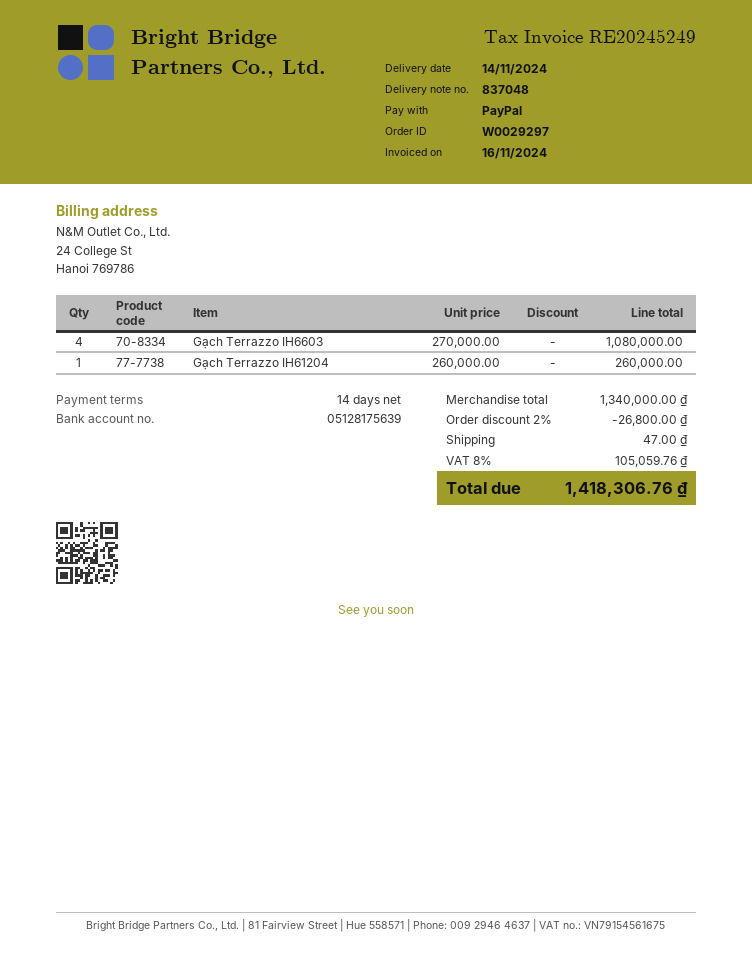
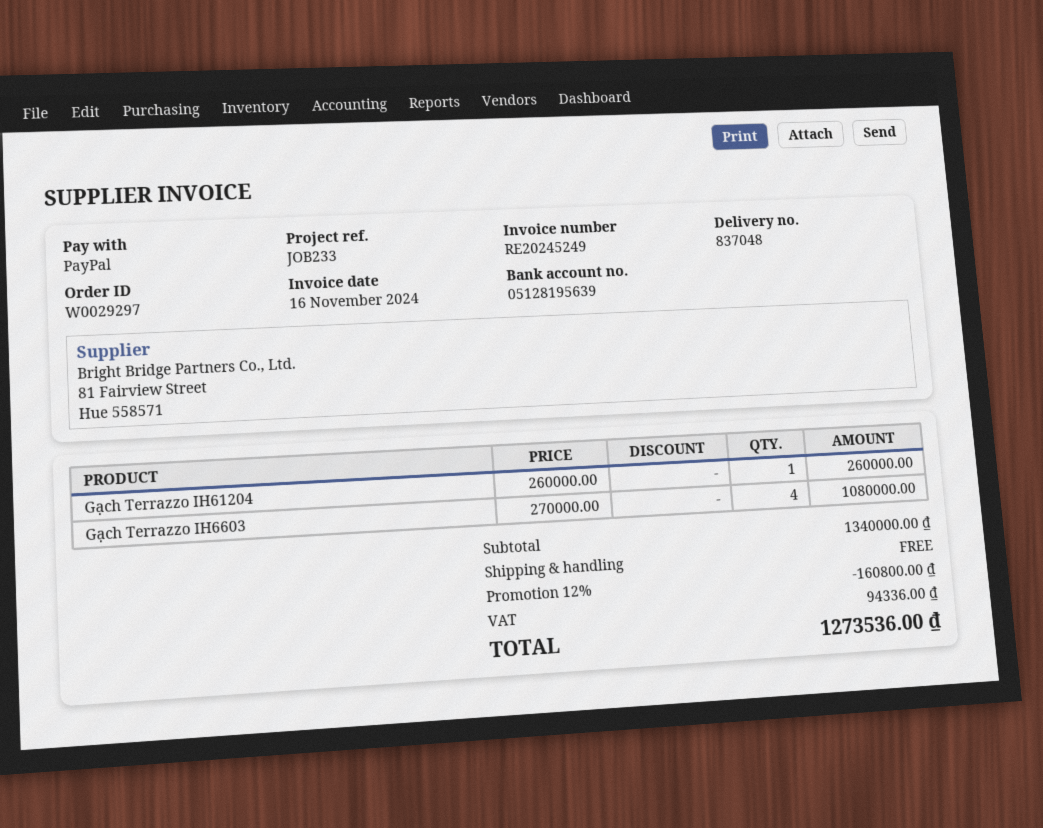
bank account: 05128175639 -> 05128195639
discount: 2% = 26800.00 -> 12% = 160800.00
shipping: 47.00 -> 0.00
tax: 105059.76 -> 94336.00
total: 1418306.76 -> 1273536.00

